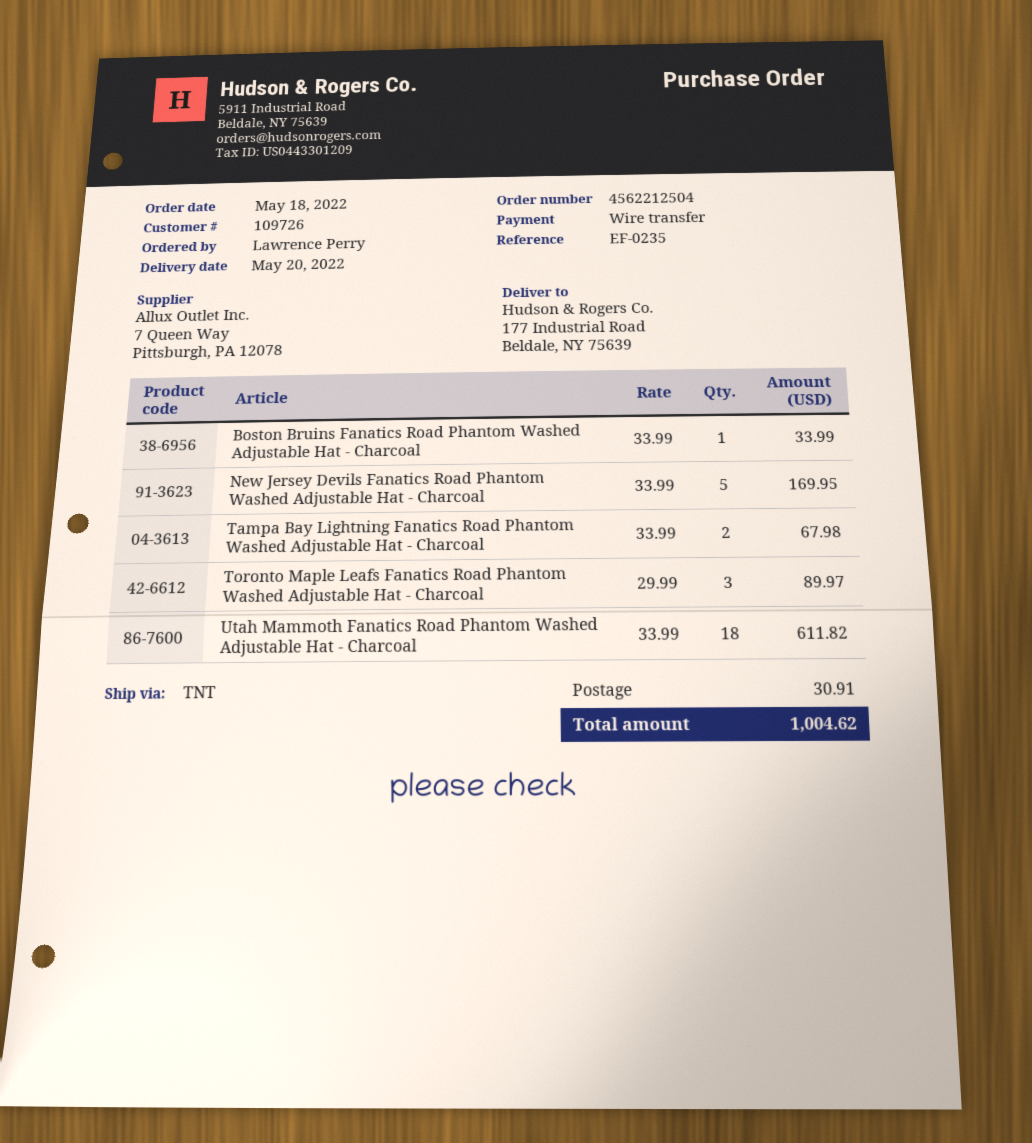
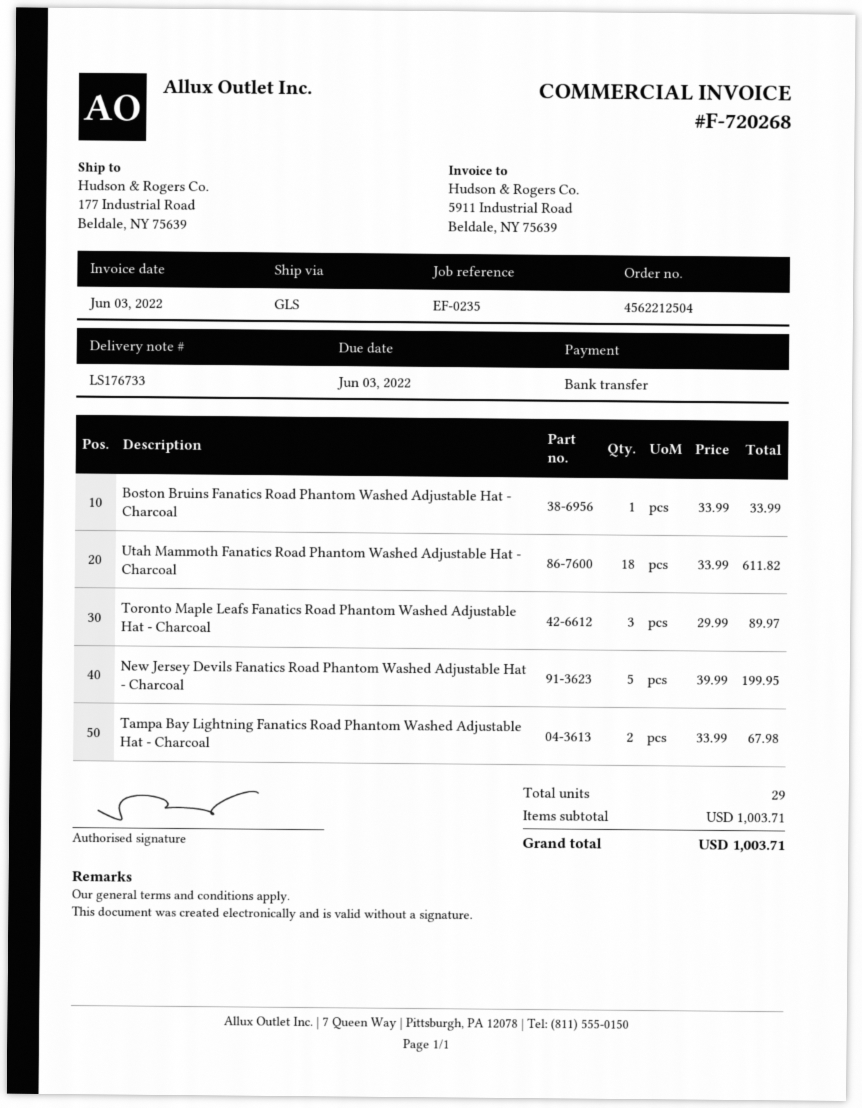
shipping method: TNT -> GLS
New Jersey Devils Fanatics Road Phantom Washed Adjustable Hat - Charcoal: 5 x 33.99 = 169.95 -> 5 x 39.99 = 199.95
shipping: 30.91 -> none
total: 1004.62 -> 1003.71

